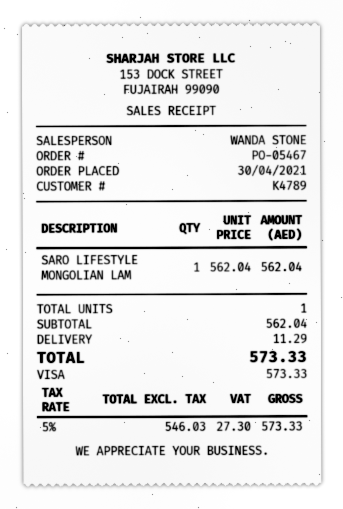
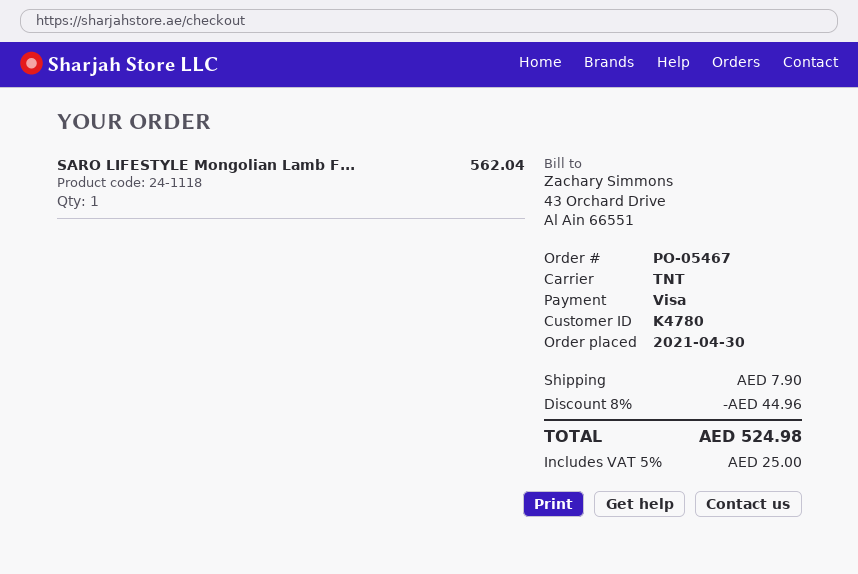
customer number: K4789 -> K4780
discount: none -> 8% = 44.96
shipping: 11.29 -> 7.90
tax: 5% = 27.30 -> 5% = 25.00
total: 573.33 -> 524.98

